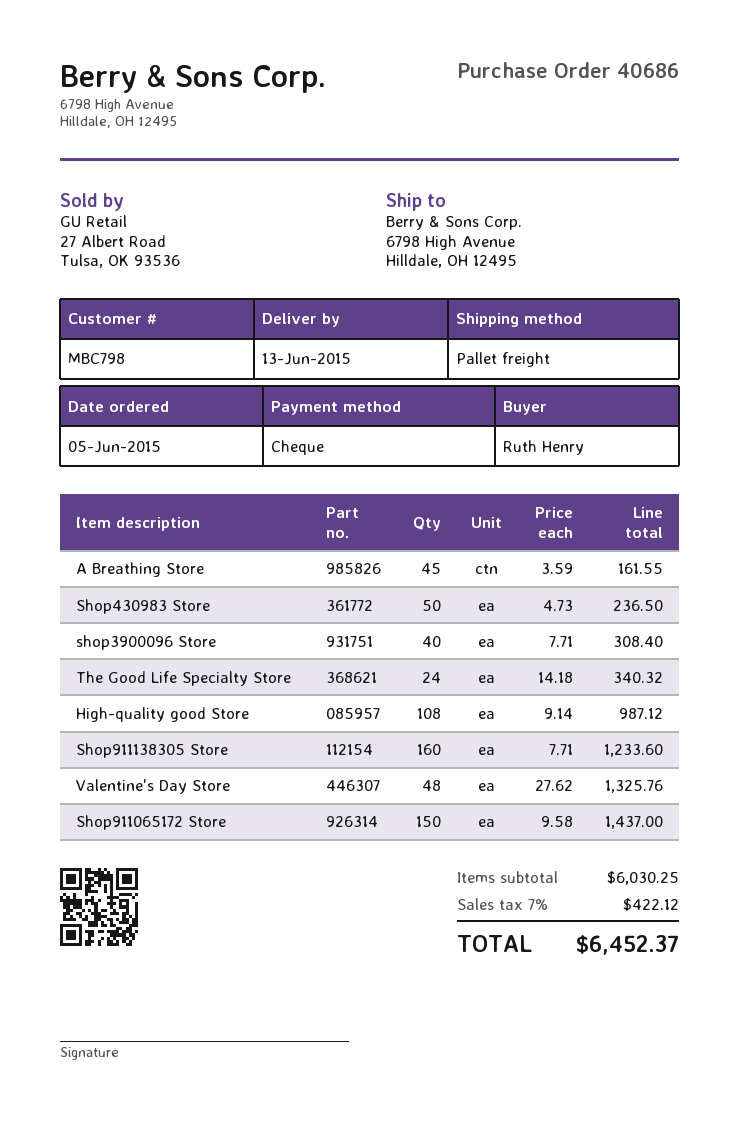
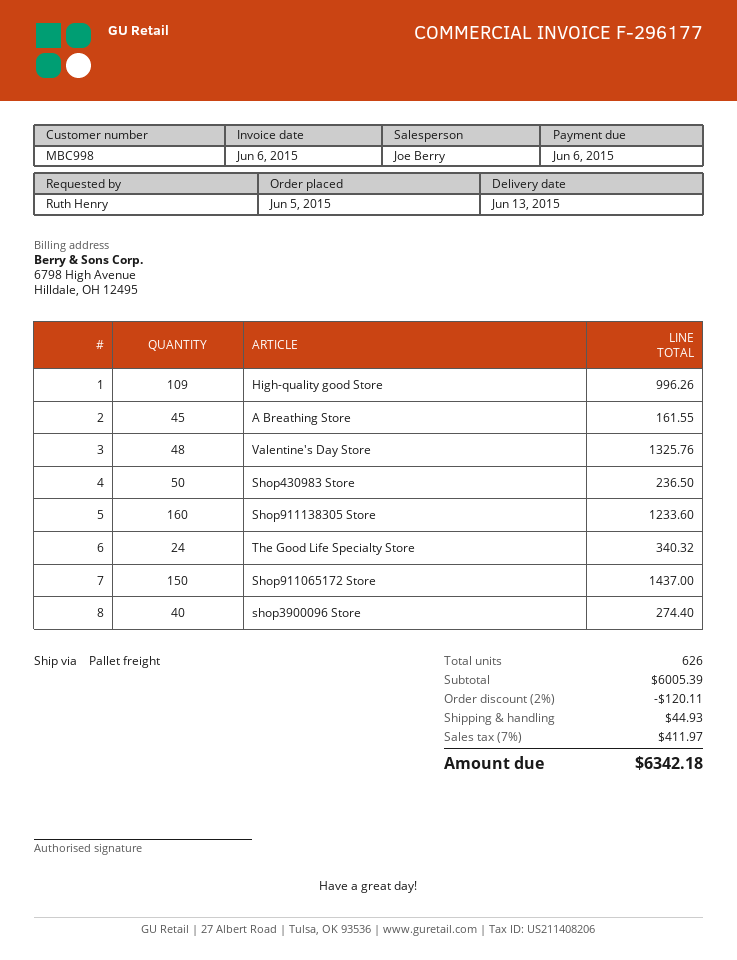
customer number: MBC798 -> MBC998
shop3900096 Store: 40 for 308.40 -> 40 for 274.40
High-quality good Store: 108 for 987.12 -> 109 for 996.26
subtotal: 6030.25 -> 6005.39
discount: none -> 2% = 120.11
shipping: none -> 44.93
tax: 7% = 422.12 -> 7% = 411.97
total: 6452.37 -> 6342.18

